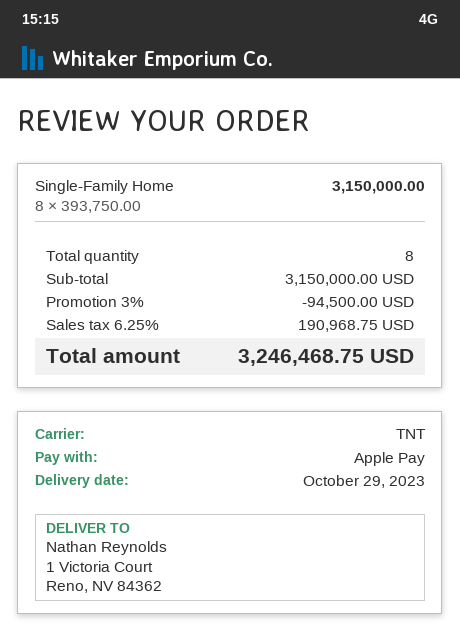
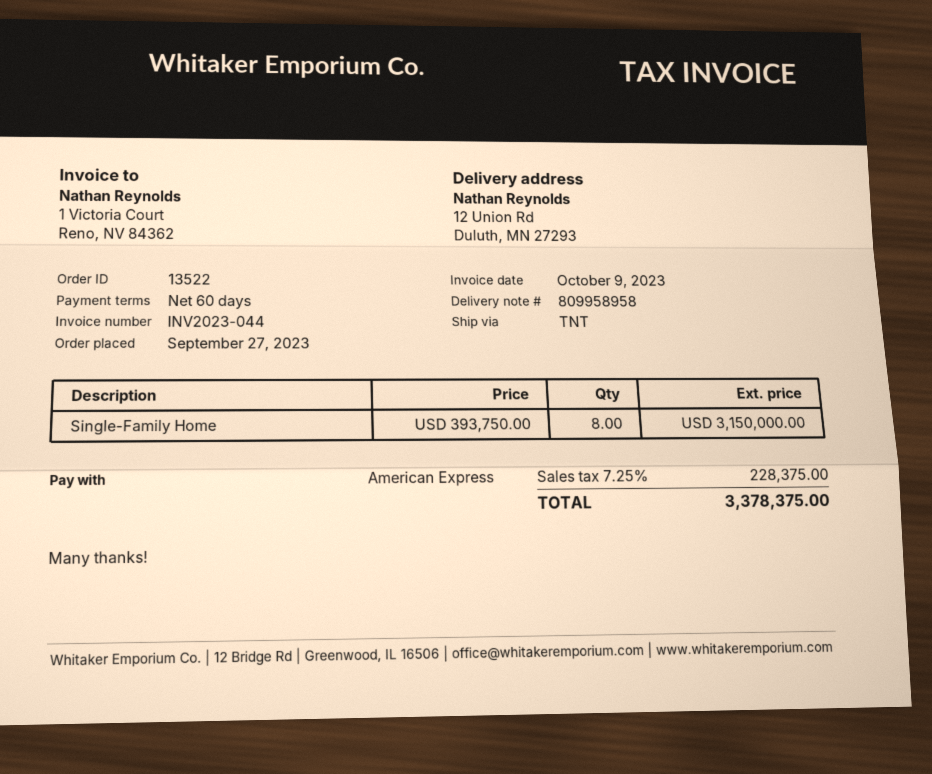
payment method: Apple Pay -> American Express
ship to: 1 Victoria Court, Reno, NV 84362 -> 12 Union Rd, Duluth, MN 27293
discount: 3% = 94500.00 -> none
tax: 6.25% = 190968.75 -> 7.25% = 228375.00
total: 3246468.75 -> 3378375.00

